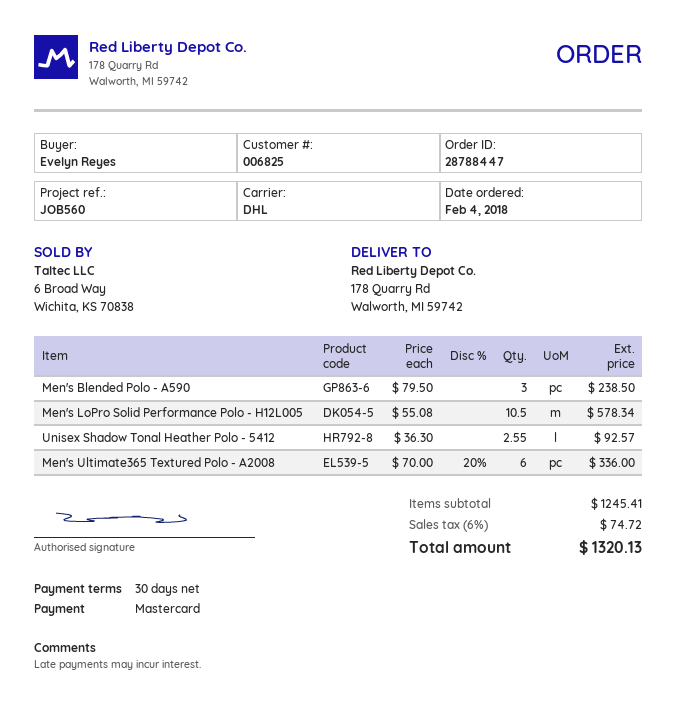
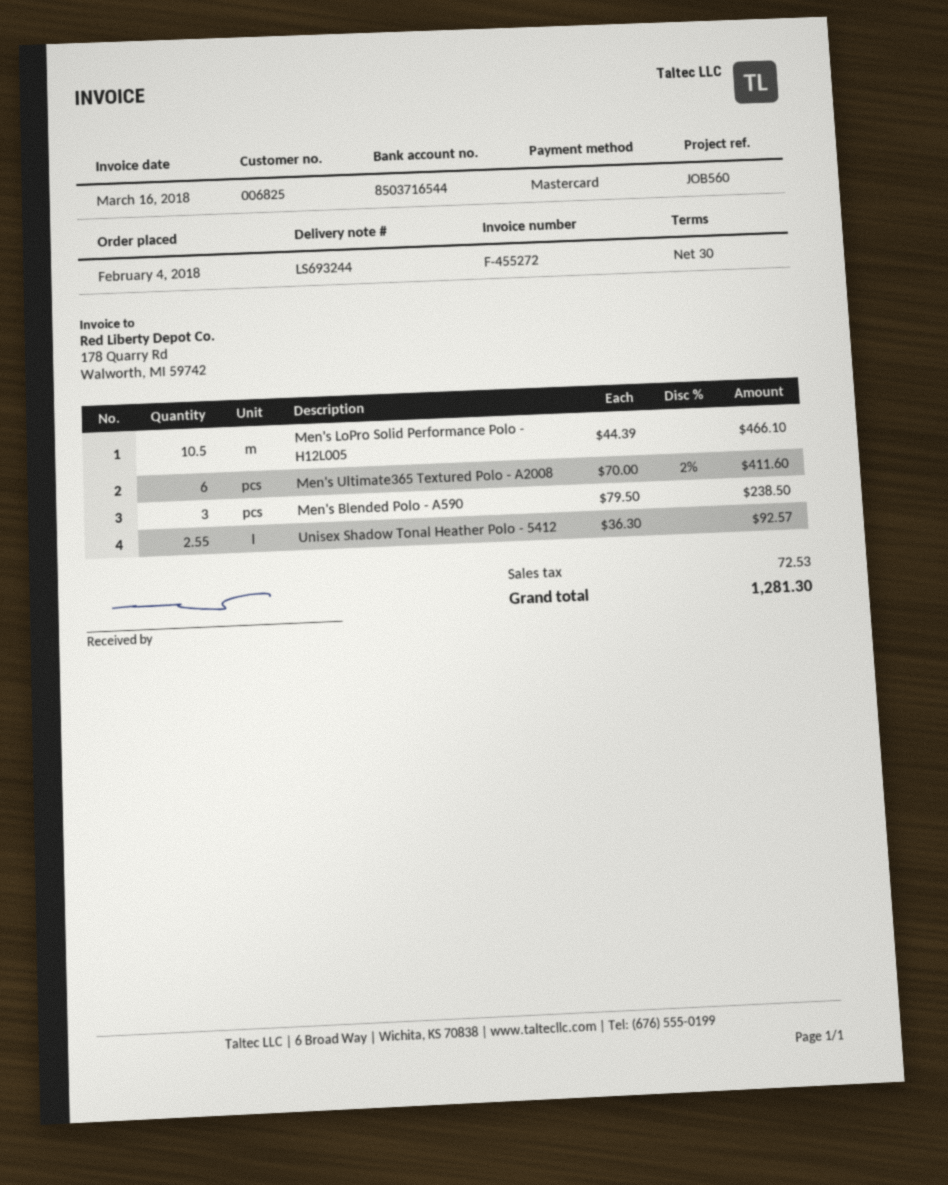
Men's LoPro Solid Performance Polo - H12L005: 10.5 x 55.08 = 578.34 -> 10.5 x 44.39 = 466.10
Men's Ultimate365 Textured Polo - A2008: 6 x 70.00 - 20% = 336.00 -> 6 x 70.00 - 2% = 411.60
tax: 74.72 -> 72.53
total: 1320.13 -> 1281.30

